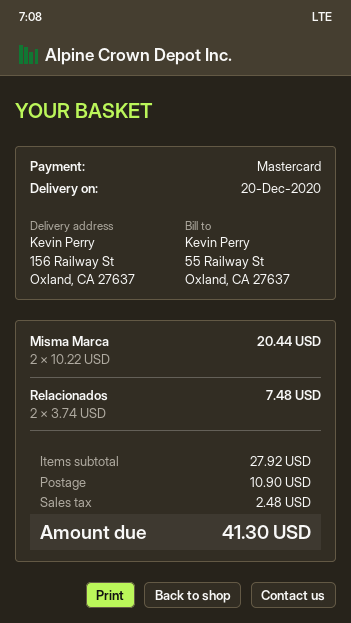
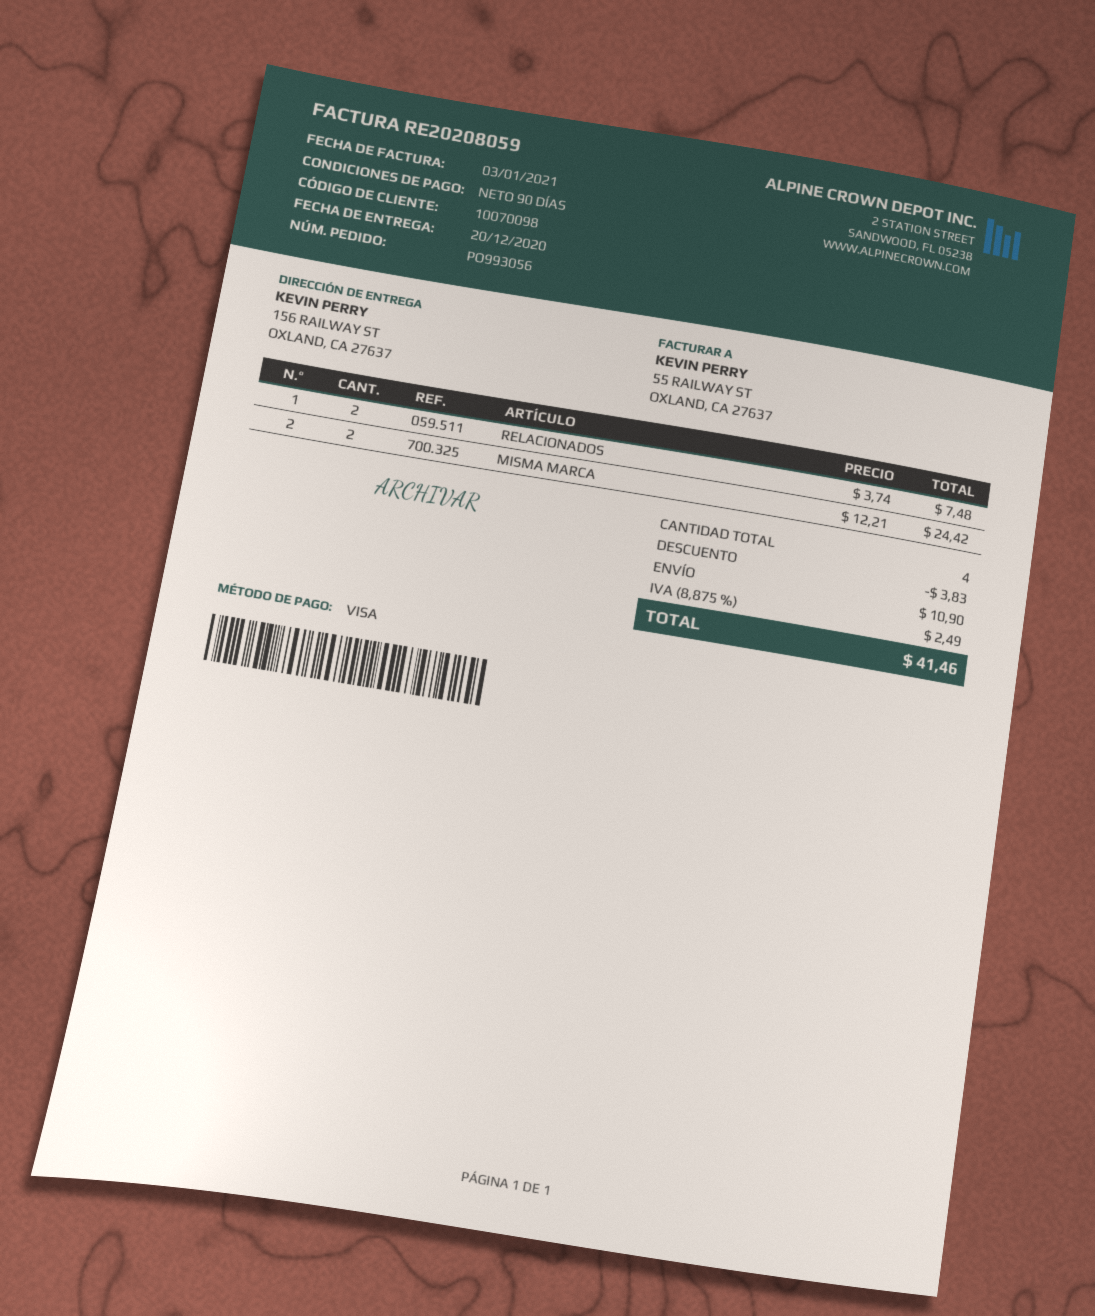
payment method: Mastercard -> Visa
Misma Marca: 2 x 10.22 = 20.44 -> 2 x 12.21 = 24.42
discount: none -> 3.83
tax: 2.48 -> 2.49
total: 41.30 -> 41.46

